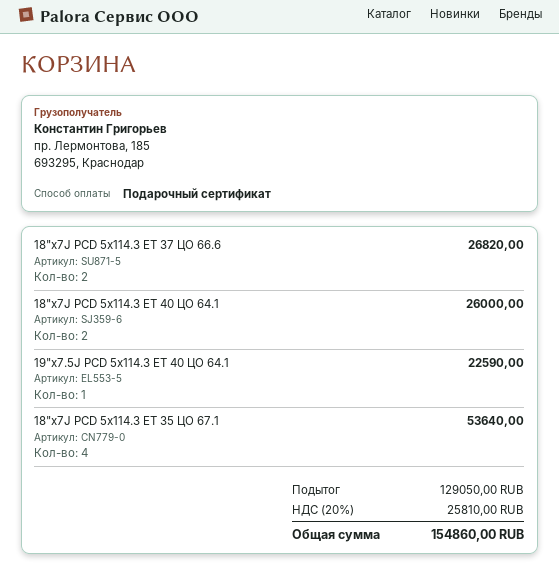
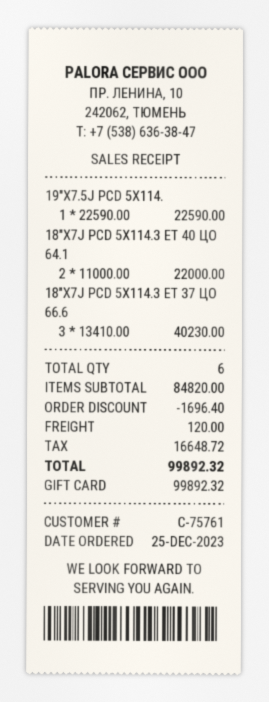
18"x7J PCD 5x114.3 ЕТ 37 ЦО 66.6: 2 for 26820.00 -> 3 for 40230.00
18"x7J PCD 5x114.3 ЕТ 40 ЦО 64.1: 2 for 26000.00 -> 2 for 22000.00
18"x7J PCD 5x114.3 ЕТ 35 ЦО 67.1: 4 for 53640.00 -> none
subtotal: 129050.00 -> 84820.00
discount: none -> 1696.40
shipping: none -> 120.00
tax: 25810.00 -> 16648.72
total: 154860.00 -> 99892.32

